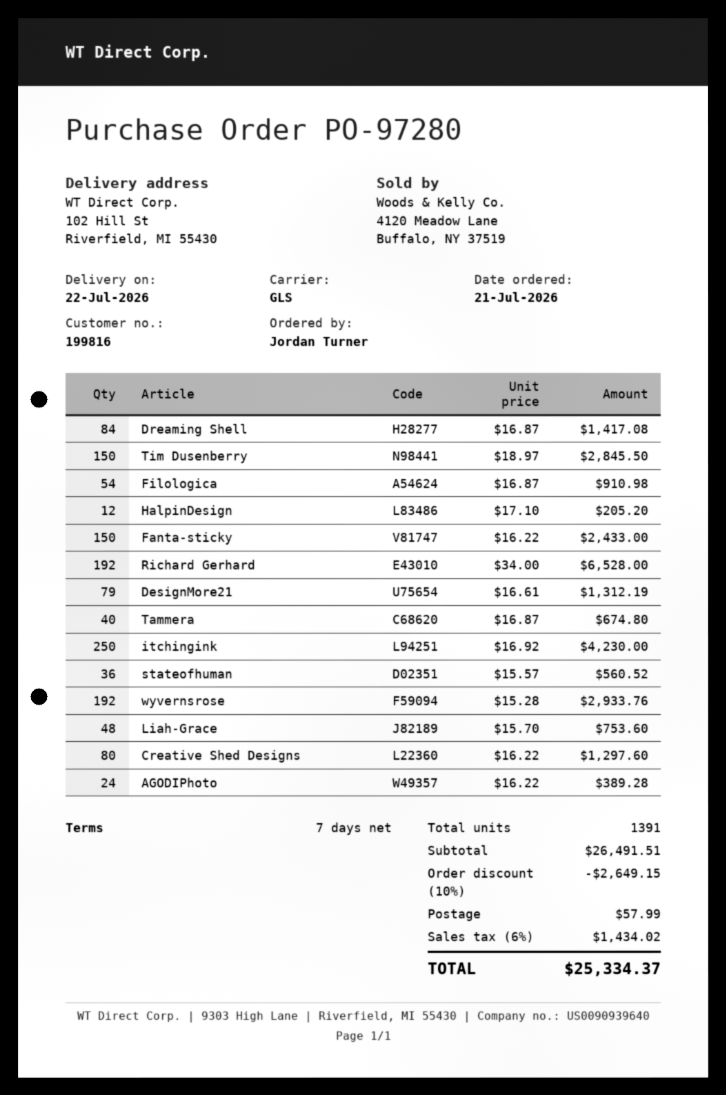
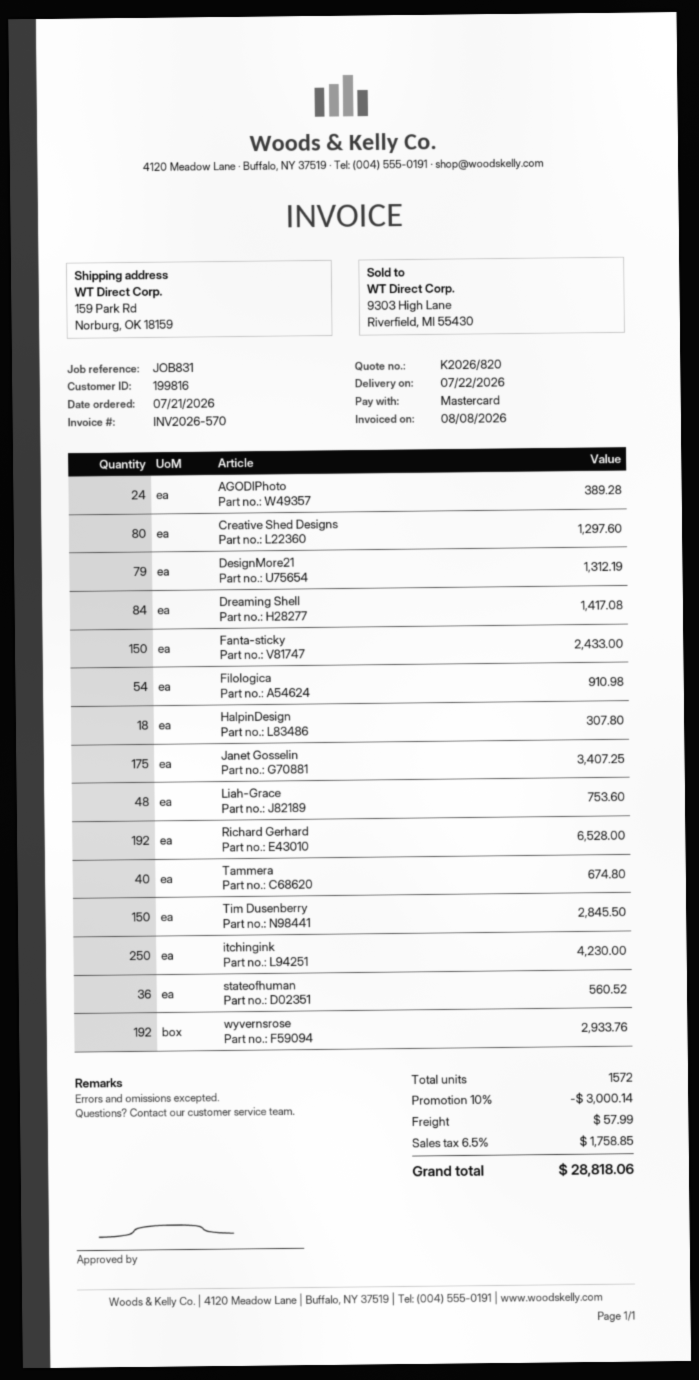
ship to: 102 Hill St, Riverfield, MI 55430 -> 159 Park Rd, Norburg, OK 18159
HalpinDesign: 12 for 205.20 -> 18 for 307.80
Janet Gosselin: none -> 175 for 3407.25
total quantity: 1391 -> 1572
discount: 10% = 2649.15 -> 10% = 3000.14
tax: 6% = 1434.02 -> 6.5% = 1758.85
total: 25334.37 -> 28818.06

